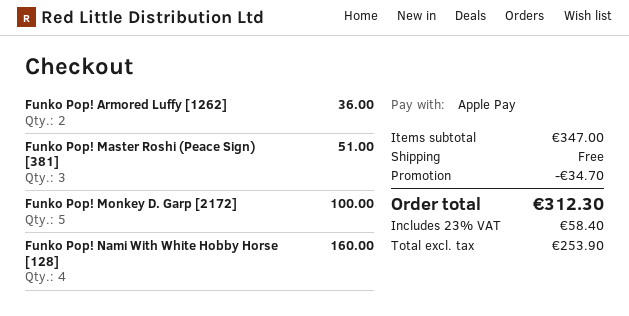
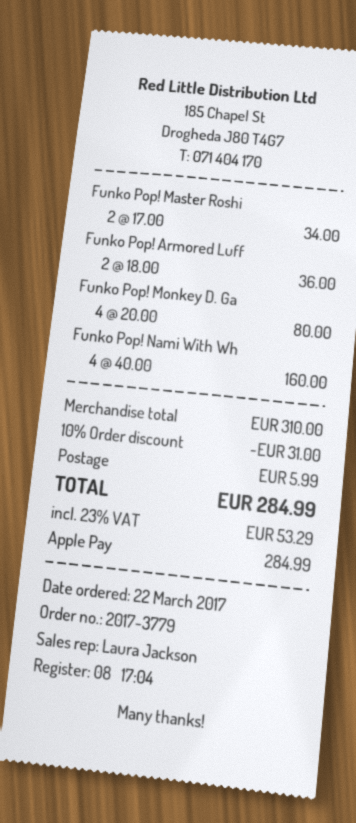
Funko Pop! Master Roshi (Peace Sign) [381]: 3 for 51.00 -> 2 for 34.00
Funko Pop! Monkey D. Garp [2172]: 5 for 100.00 -> 4 for 80.00
subtotal: 347.00 -> 310.00
discount: 34.70 -> 31.00
shipping: 0.00 -> 5.99
tax: 23% = 58.40 -> 23% = 53.29
total: 312.30 -> 284.99

